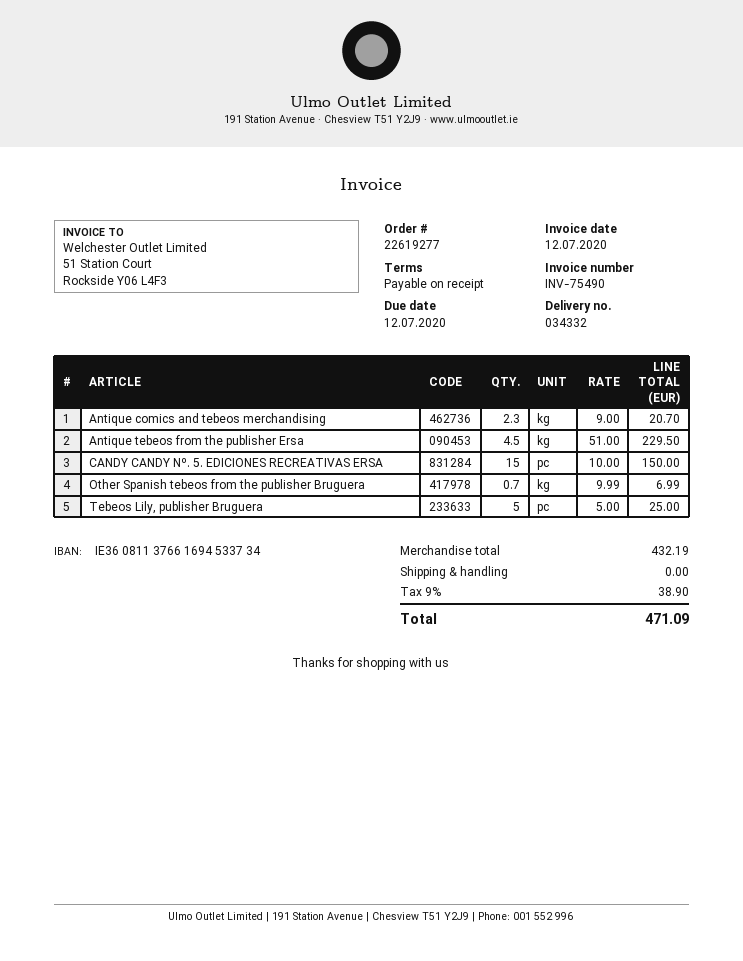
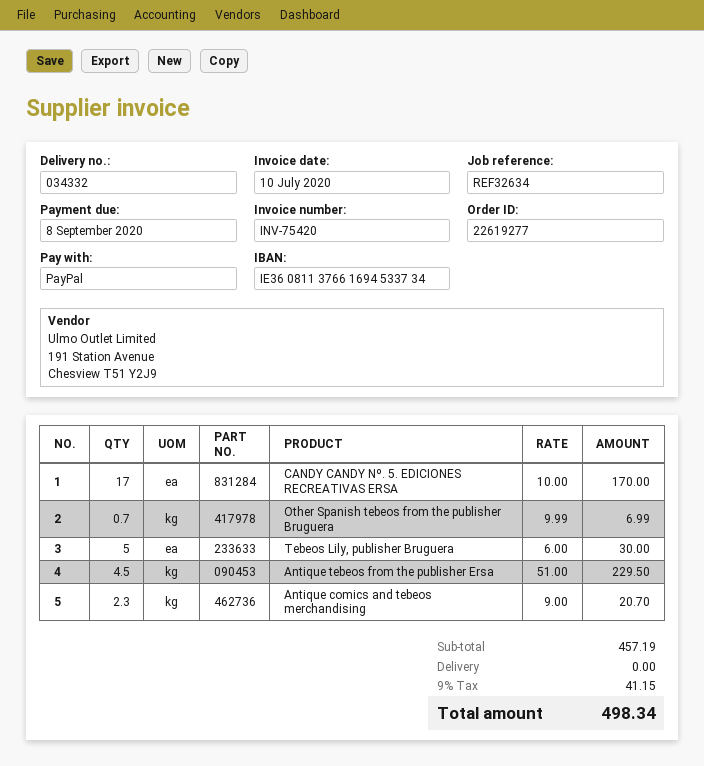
invoice number: INV-75490 -> INV-75420
invoice date: 2020-07-12 -> 2020-07-10
due date: 2020-07-12 -> 2020-09-08
CANDY CANDY Nº. 5. EDICIONES RECREATIVAS ERSA: 15 x 10.00 = 150.00 -> 17 x 10.00 = 170.00
Tebeos Lily, publisher Bruguera: 5 x 5.00 = 25.00 -> 5 x 6.00 = 30.00
subtotal: 432.19 -> 457.19
tax: 9% = 38.90 -> 9% = 41.15
total: 471.09 -> 498.34

